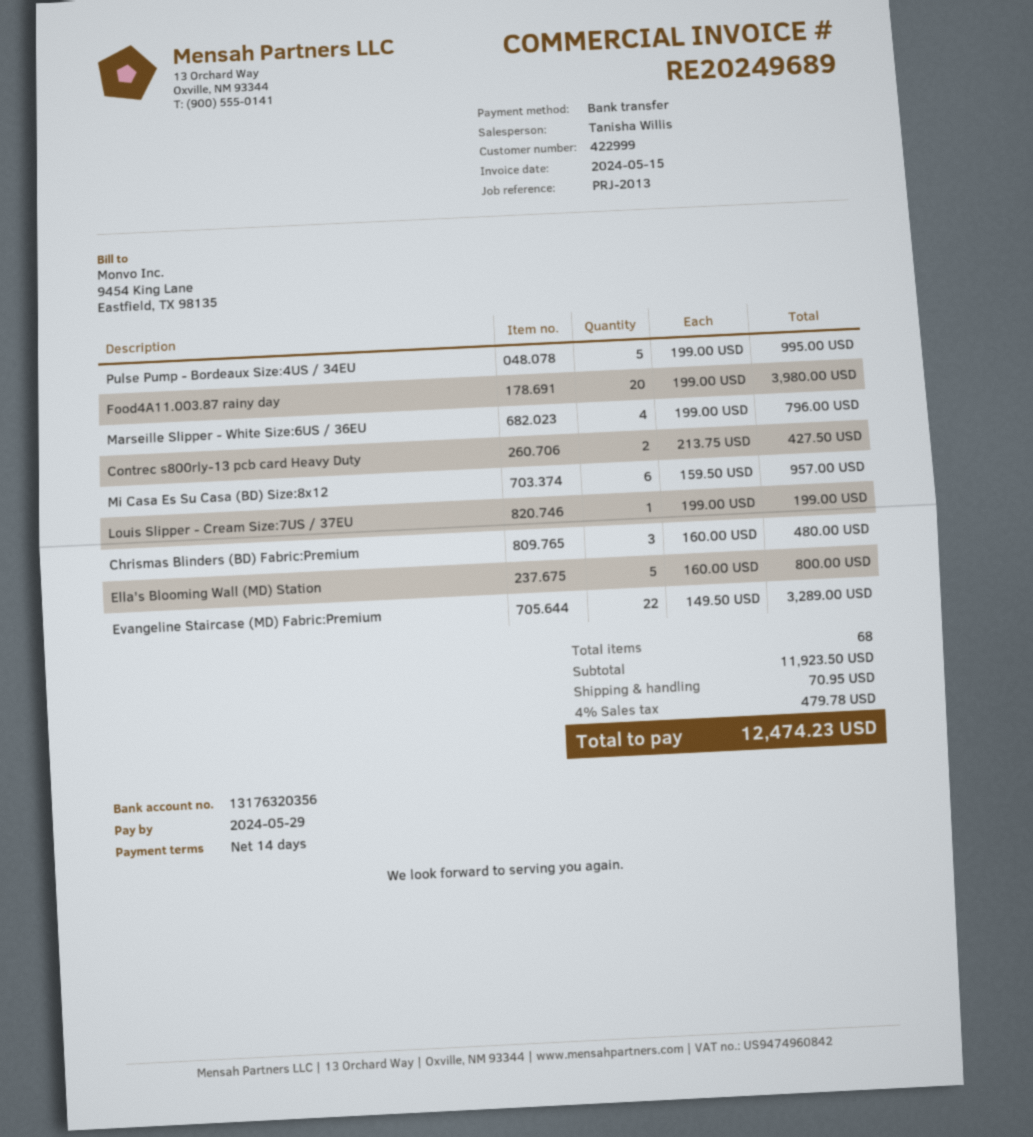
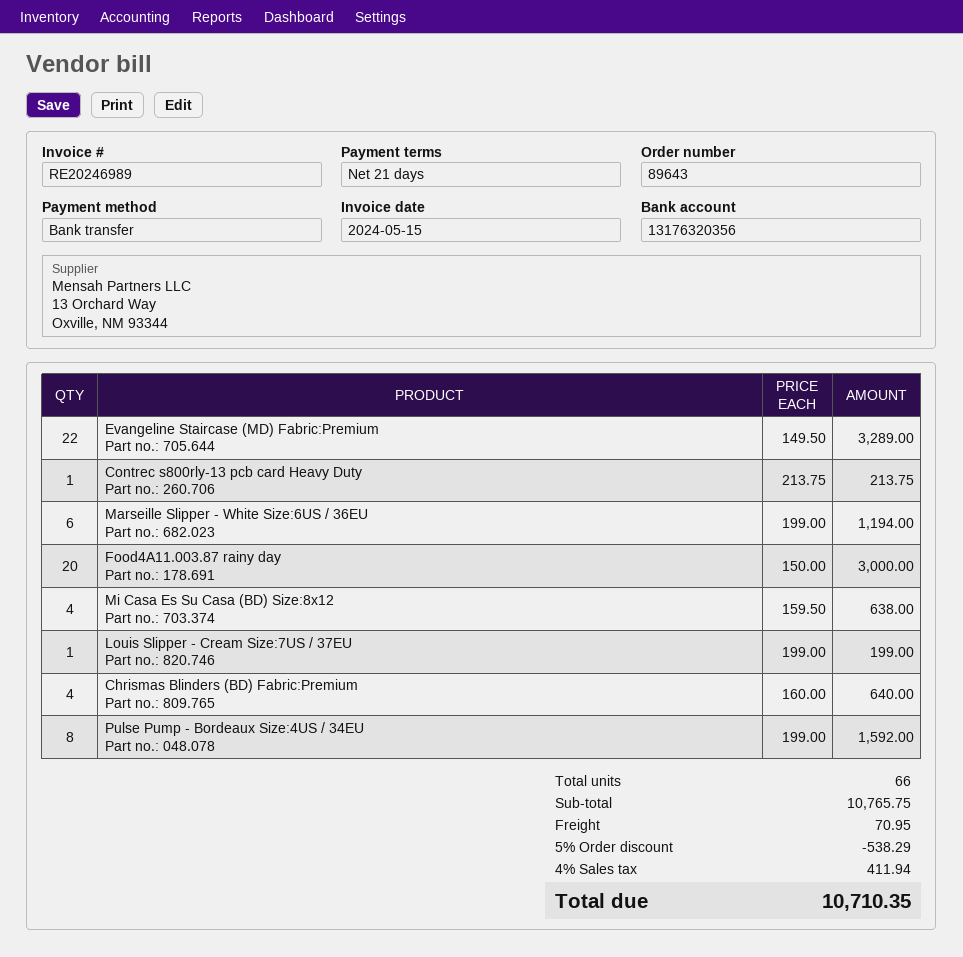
invoice number: RE20249689 -> RE20246989
payment terms: 14 days -> 21 days
Pulse Pump - Bordeaux Size:4US / 34EU: 5 x 199.00 = 995.00 -> 8 x 199.00 = 1592.00
Food4A11.003.87 rainy day: 20 x 199.00 = 3980.00 -> 20 x 150.00 = 3000.00
Marseille Slipper - White Size:6US / 36EU: 4 x 199.00 = 796.00 -> 6 x 199.00 = 1194.00
Contrec s800rly-13 pcb card Heavy Duty: 2 x 213.75 = 427.50 -> 1 x 213.75 = 213.75
Mi Casa Es Su Casa (BD) Size:8x12: 6 x 159.50 = 957.00 -> 4 x 159.50 = 638.00
Chrismas Blinders (BD) Fabric:Premium: 3 x 160.00 = 480.00 -> 4 x 160.00 = 640.00
Ella's Blooming Wall (MD) Station: 5 x 160.00 = 800.00 -> none
total quantity: 68 -> 66
subtotal: 11923.50 -> 10765.75
discount: none -> 5% = 538.29
tax: 4% = 479.78 -> 4% = 411.94
total: 12474.23 -> 10710.35

